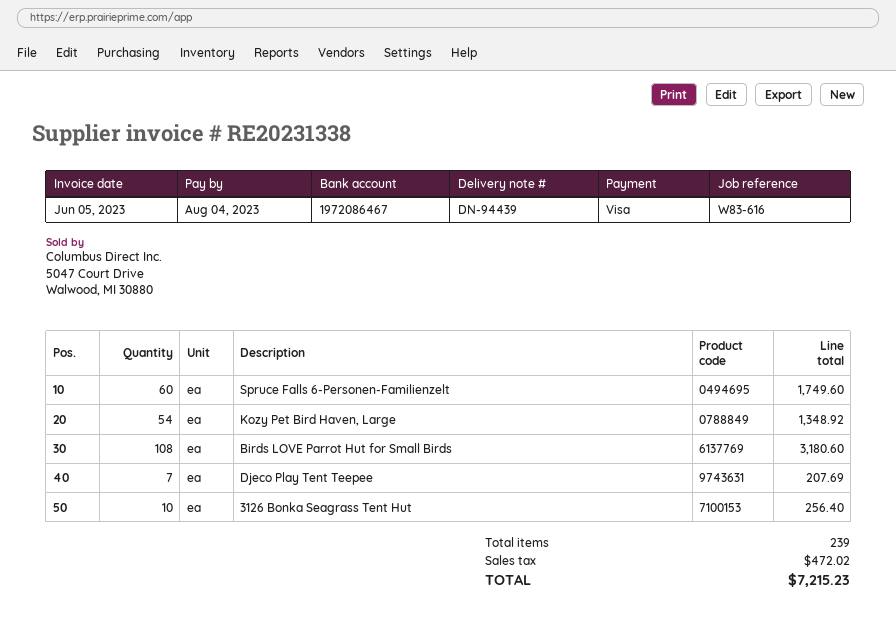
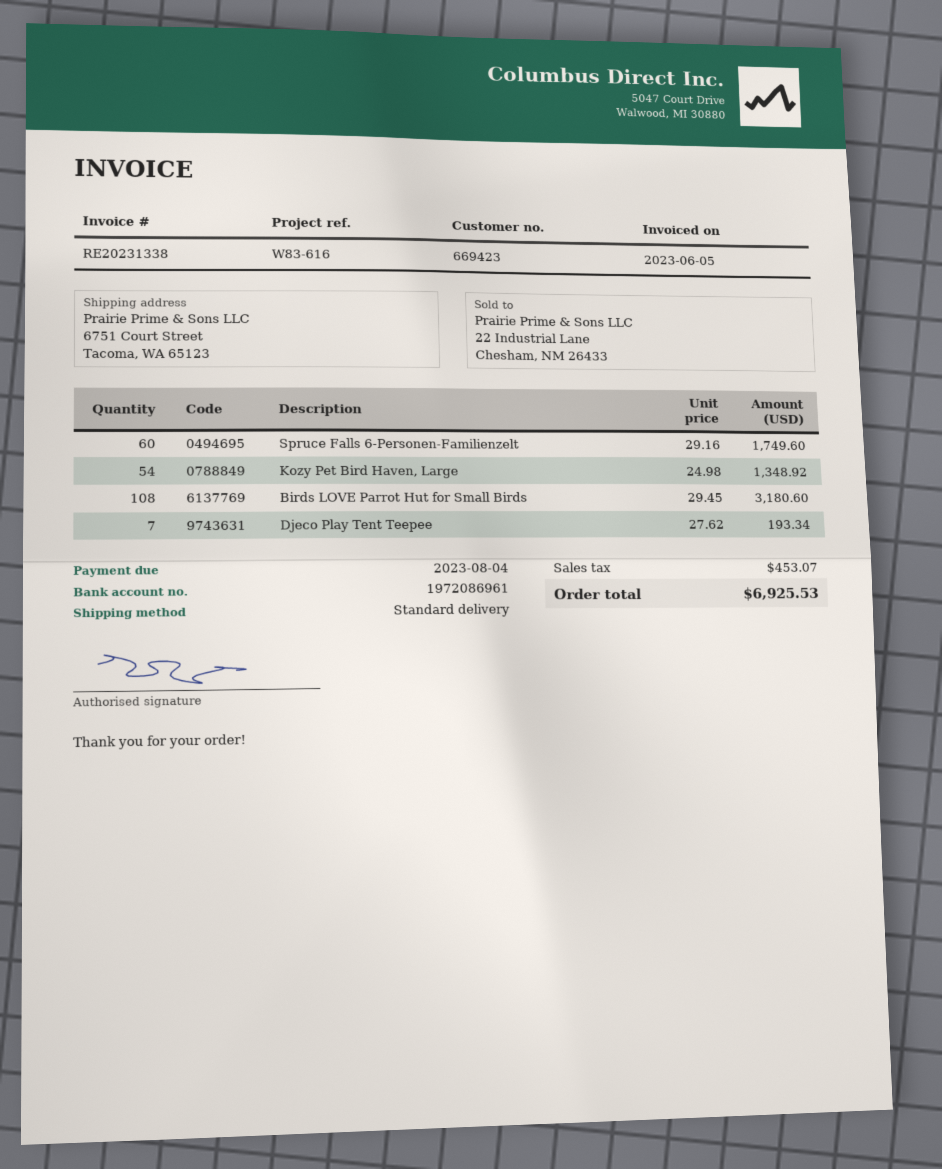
bank account: 1972086467 -> 1972086961
Djeco Play Tent Teepee: 7 for 207.69 -> 7 for 193.34
3126 Bonka Seagrass Tent Hut: 10 for 256.40 -> none
tax: 472.02 -> 453.07
total: 7215.23 -> 6925.53

